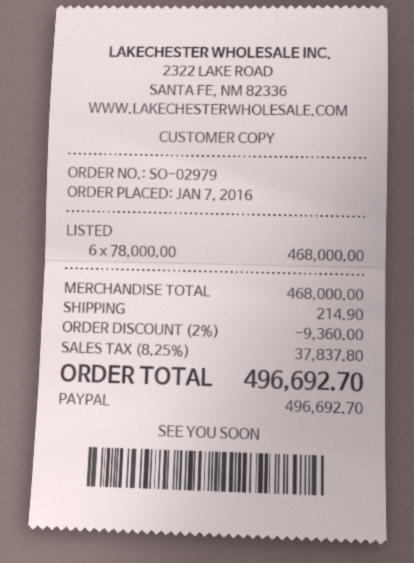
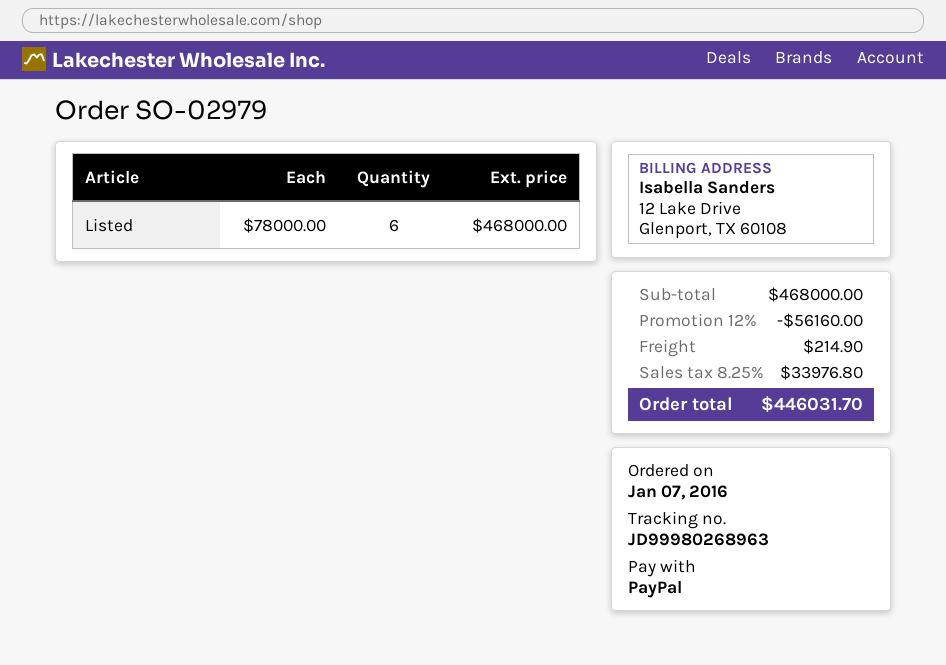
discount: 2% = 9360.00 -> 12% = 56160.00
tax: 8.25% = 37837.80 -> 8.25% = 33976.80
total: 496692.70 -> 446031.70

